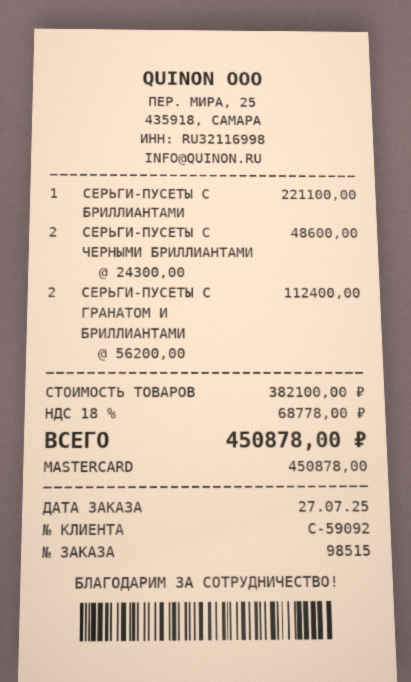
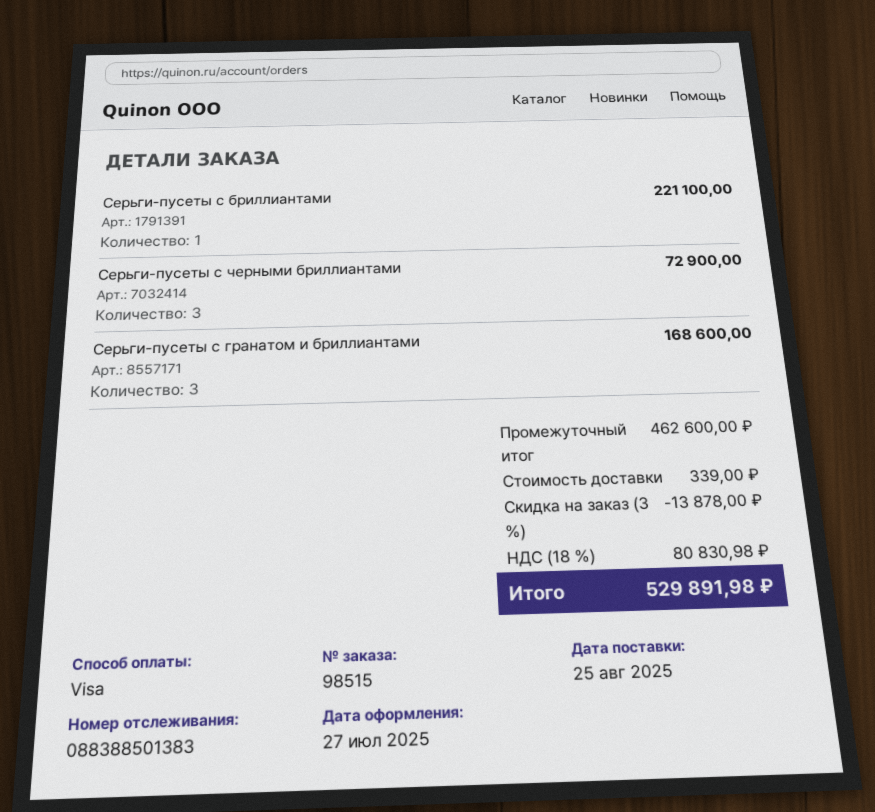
payment method: Mastercard -> Visa
СЕРЬГИ-ПУСЕТЫ С ЧЕРНЫМИ БРИЛЛИАНТАМИ: 2 for 48600.00 -> 3 for 72900.00
СЕРЬГИ-ПУСЕТЫ С ГРАНАТОМ И БРИЛЛИАНТАМИ: 2 for 112400.00 -> 3 for 168600.00
subtotal: 382100.00 -> 462600.00
discount: none -> 3% = 13878.00
shipping: none -> 339.00
tax: 18% = 68778.00 -> 18% = 80830.98
total: 450878.00 -> 529891.98

